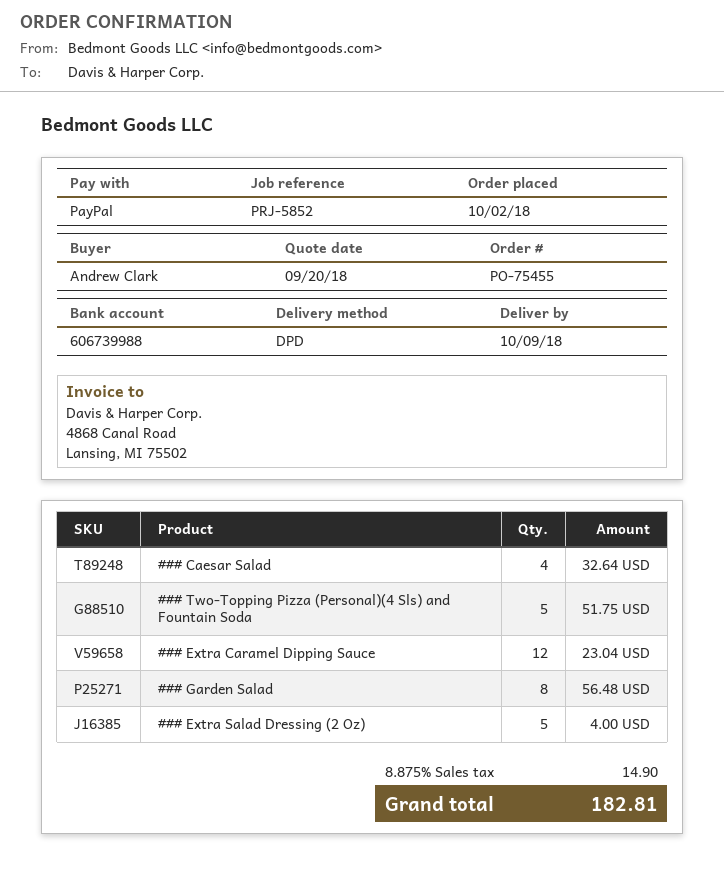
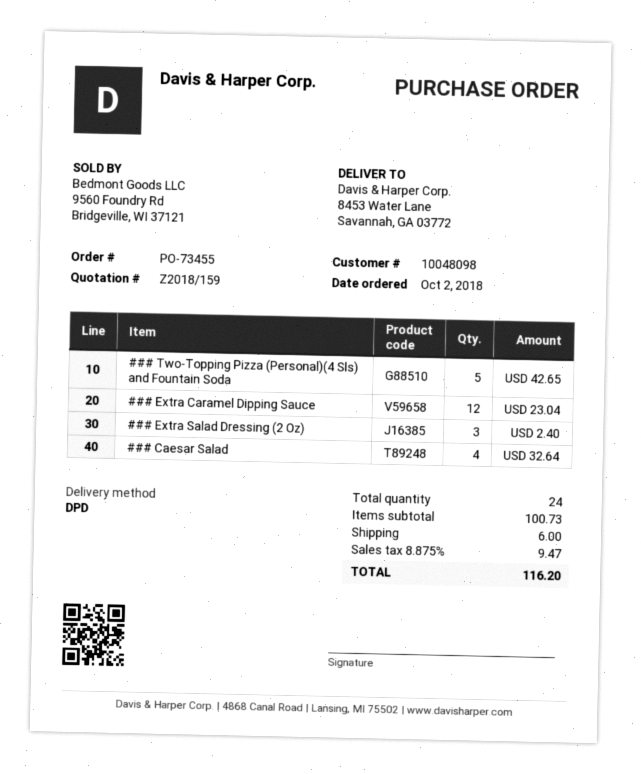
order number: PO-75455 -> PO-73455
### Two-Topping Pizza (Personal)(4 Sls) and Fountain Soda: 5 for 51.75 -> 5 for 42.65
### Garden Salad: 8 for 56.48 -> none
### Extra Salad Dressing (2 Oz): 5 for 4.00 -> 3 for 2.40
shipping: none -> 6.00
tax: 8.875% = 14.90 -> 8.875% = 9.47
total: 182.81 -> 116.20

